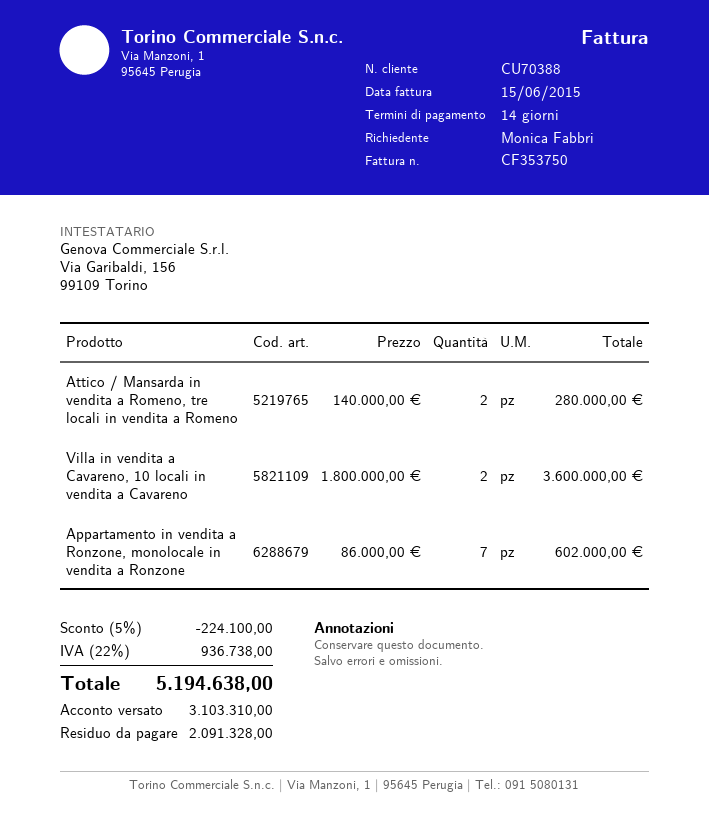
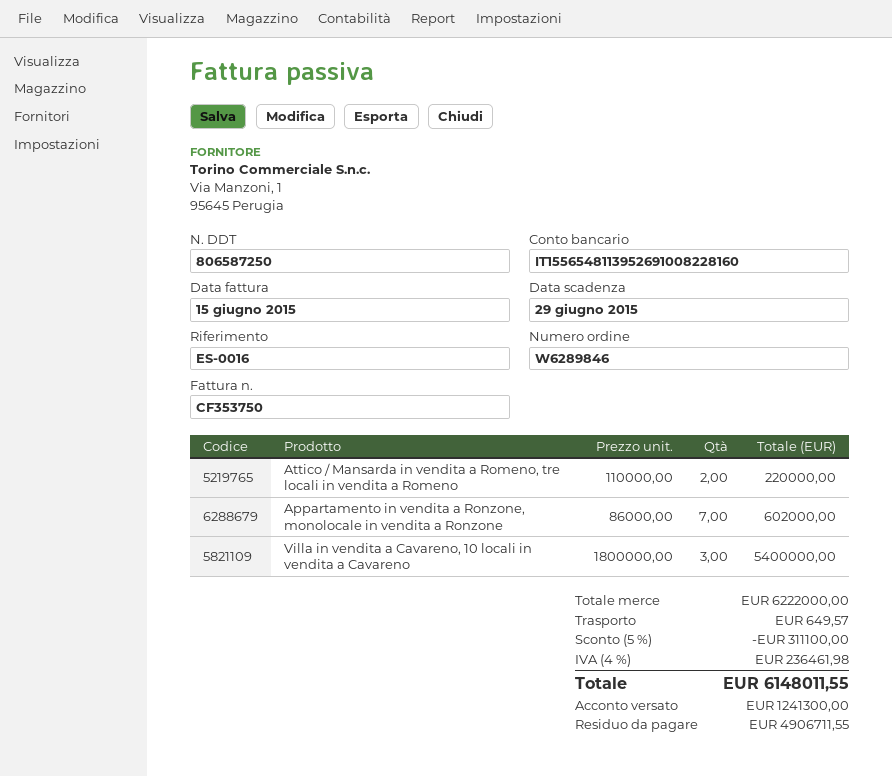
Attico / Mansarda in vendita a Romeno, tre locali in vendita a Romeno: 2 x 140000.00 = 280000.00 -> 2 x 110000.00 = 220000.00
Villa in vendita a Cavareno, 10 locali in vendita a Cavareno: 2 x 1800000.00 = 3600000.00 -> 3 x 1800000.00 = 5400000.00
discount: 5% = 224100.00 -> 5% = 311100.00
shipping: none -> 649.57
tax: 22% = 936738.00 -> 4% = 236461.98
total: 5194638.00 -> 6148011.55
deposit: 3103310.00 -> 1241300.00
balance: 2091328.00 -> 4906711.55

